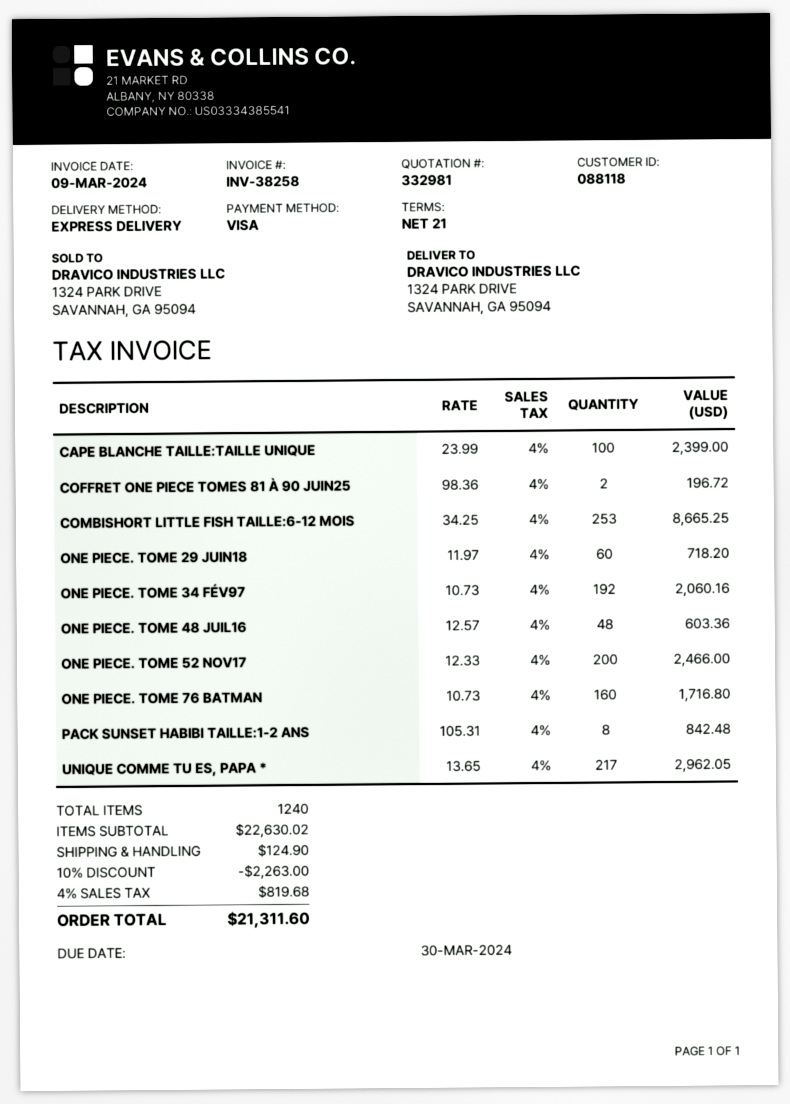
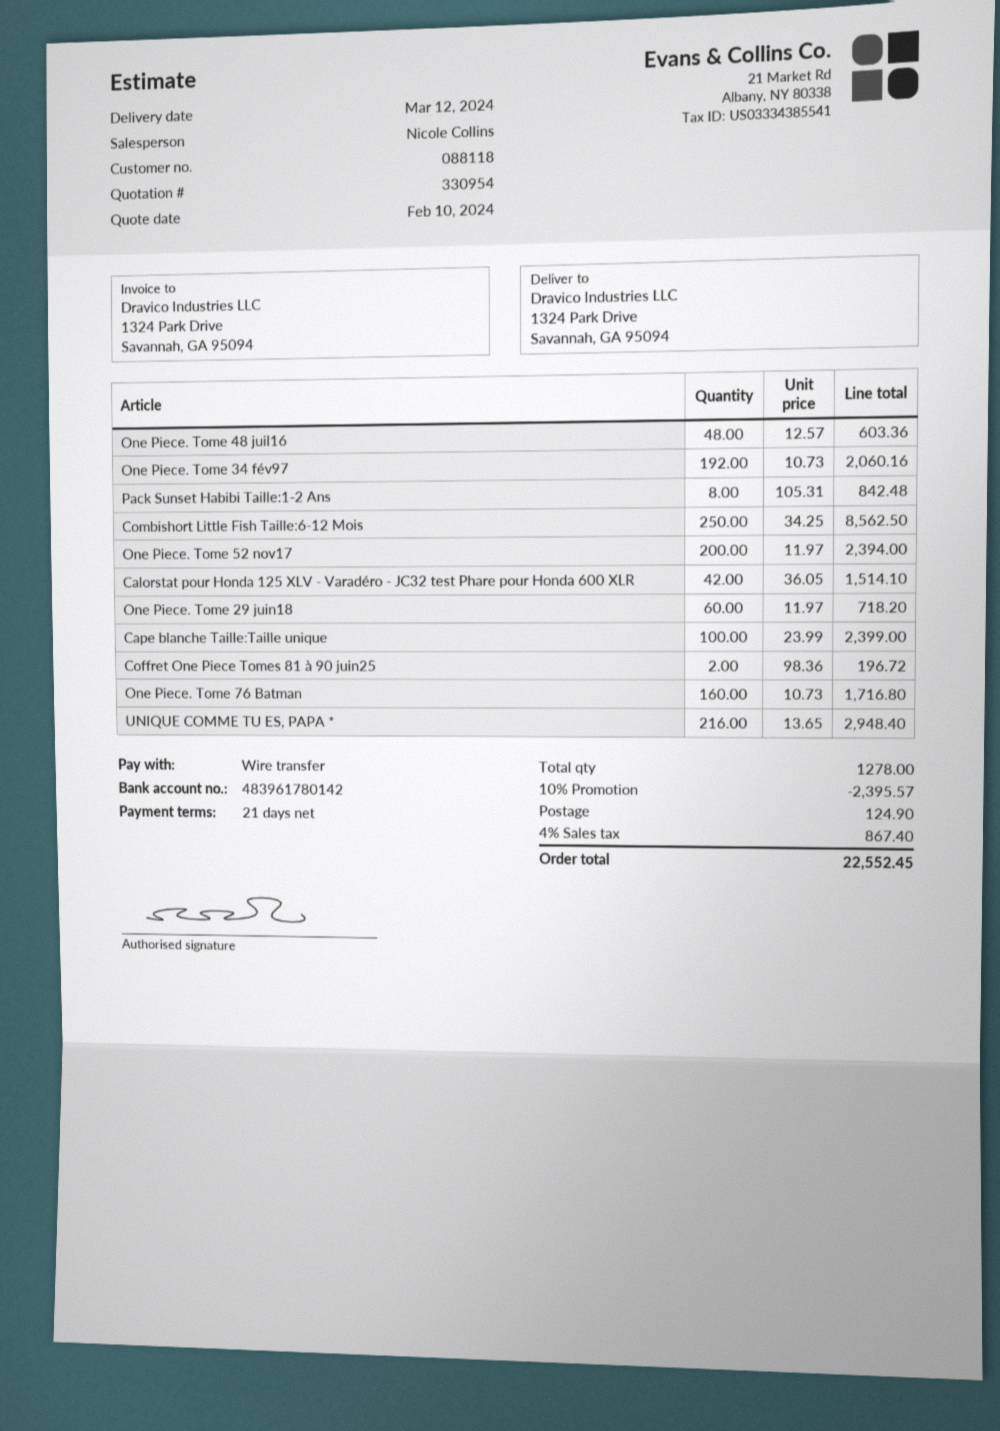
quote number: 332981 -> 330954
payment method: Visa -> bank transfer
COMBISHORT LITTLE FISH TAILLE:6-12 MOIS: 253 x 34.25 = 8665.25 -> 250 x 34.25 = 8562.50
ONE PIECE. TOME 52 NOV17: 200 x 12.33 = 2466.00 -> 200 x 11.97 = 2394.00
UNIQUE COMME TU ES, PAPA *: 217 x 13.65 = 2962.05 -> 216 x 13.65 = 2948.40
Calorstat pour Honda 125 XLV - Varadéro - JC32 test Phare pour Honda 600 XLR: none -> 42 x 36.05 = 1514.10
total quantity: 1240 -> 1278
discount: 10% = 2263.00 -> 10% = 2395.57
tax: 4% = 819.68 -> 4% = 867.40
total: 21311.60 -> 22552.45

